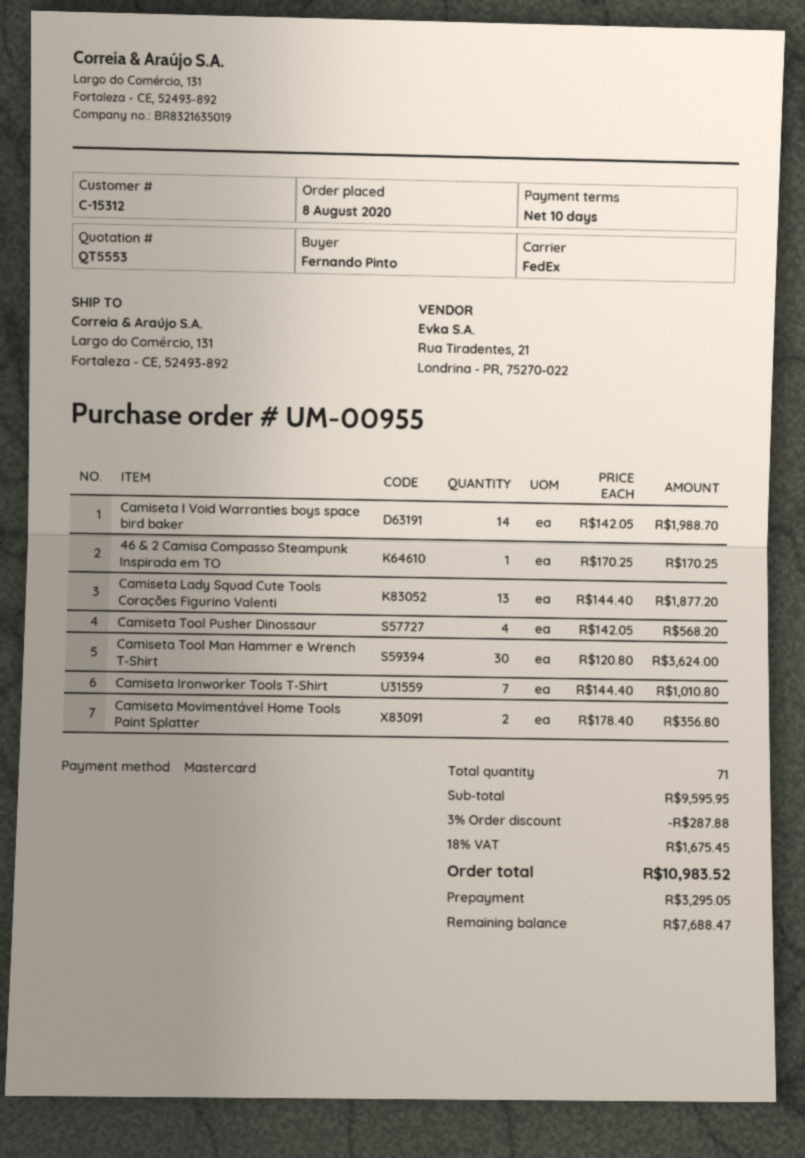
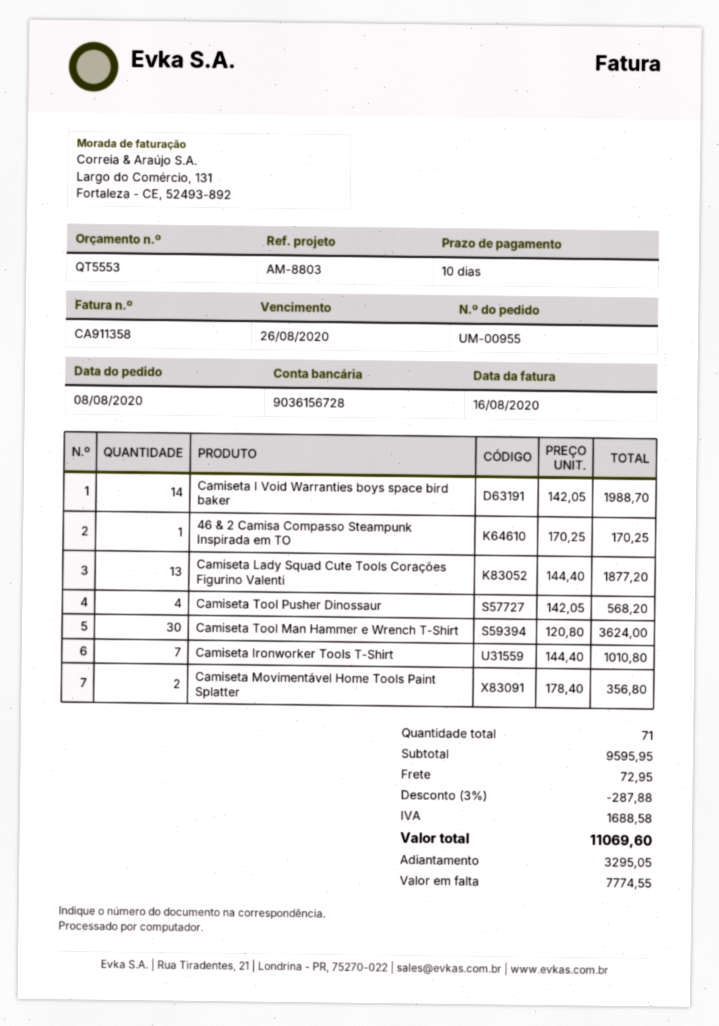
shipping: none -> 72.95
tax: 1675.45 -> 1688.58
total: 10983.52 -> 11069.60
balance: 7688.47 -> 7774.55

